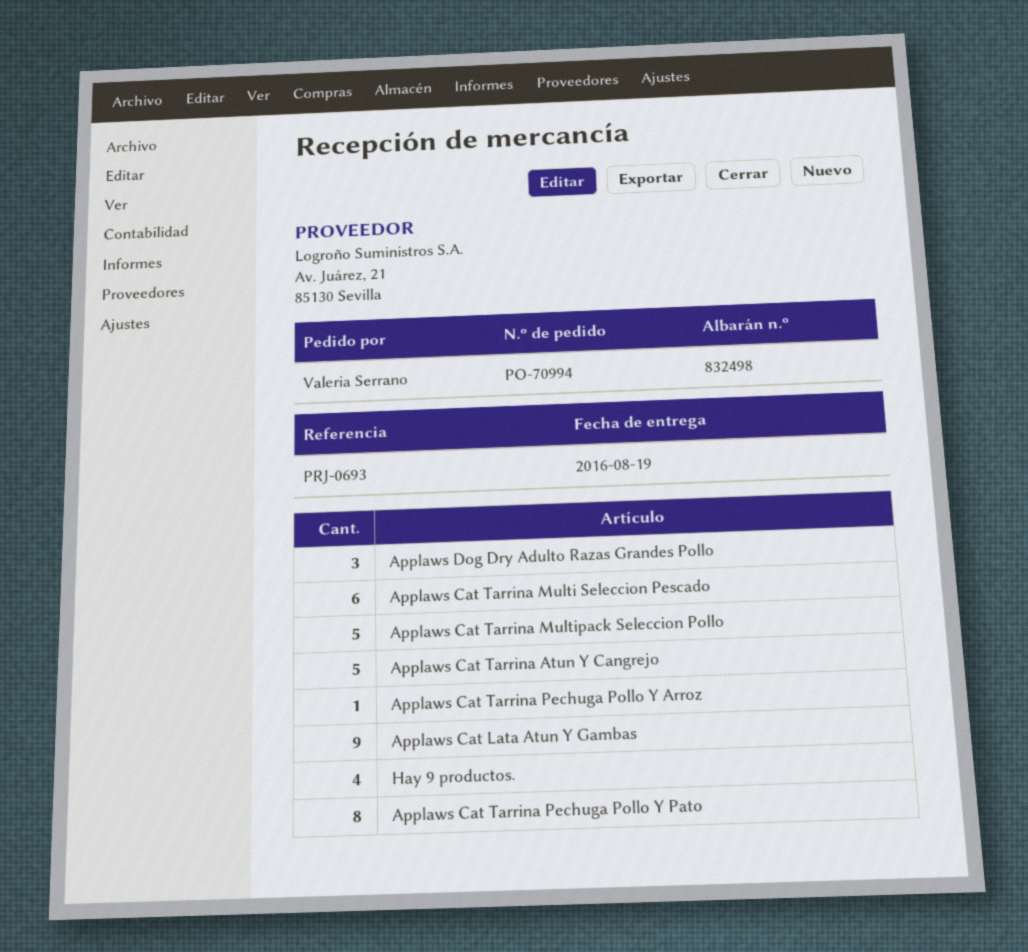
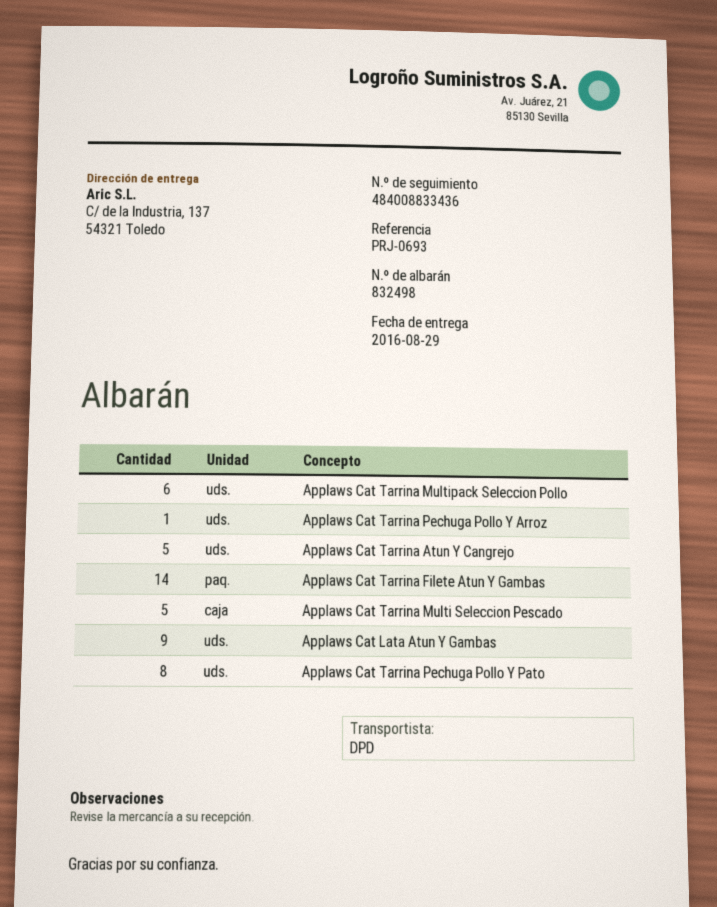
delivery date: 2016-08-19 -> 2016-08-29
Applaws Dog Dry Adulto Razas Grandes Pollo: 3 -> none
Applaws Cat Tarrina Multi Seleccion Pescado: 6 -> 5
Applaws Cat Tarrina Multipack Seleccion Pollo: 5 -> 6
Hay 9 productos.: 4 -> none
Applaws Cat Tarrina Filete Atun Y Gambas: none -> 14

